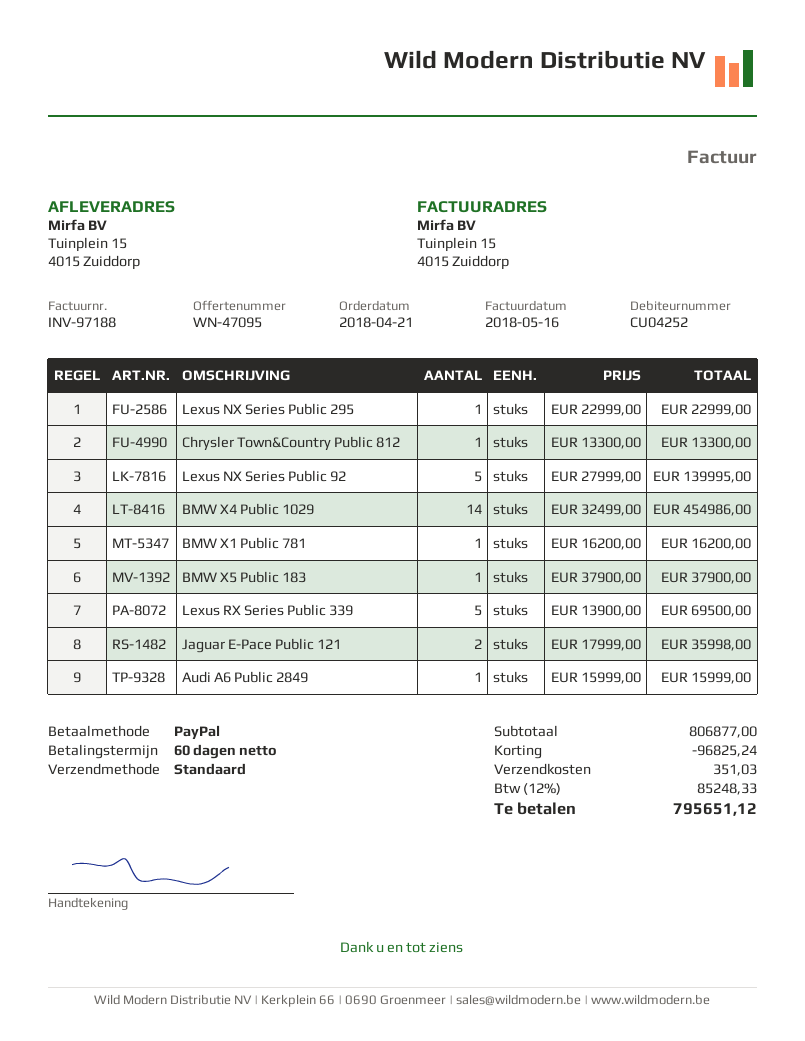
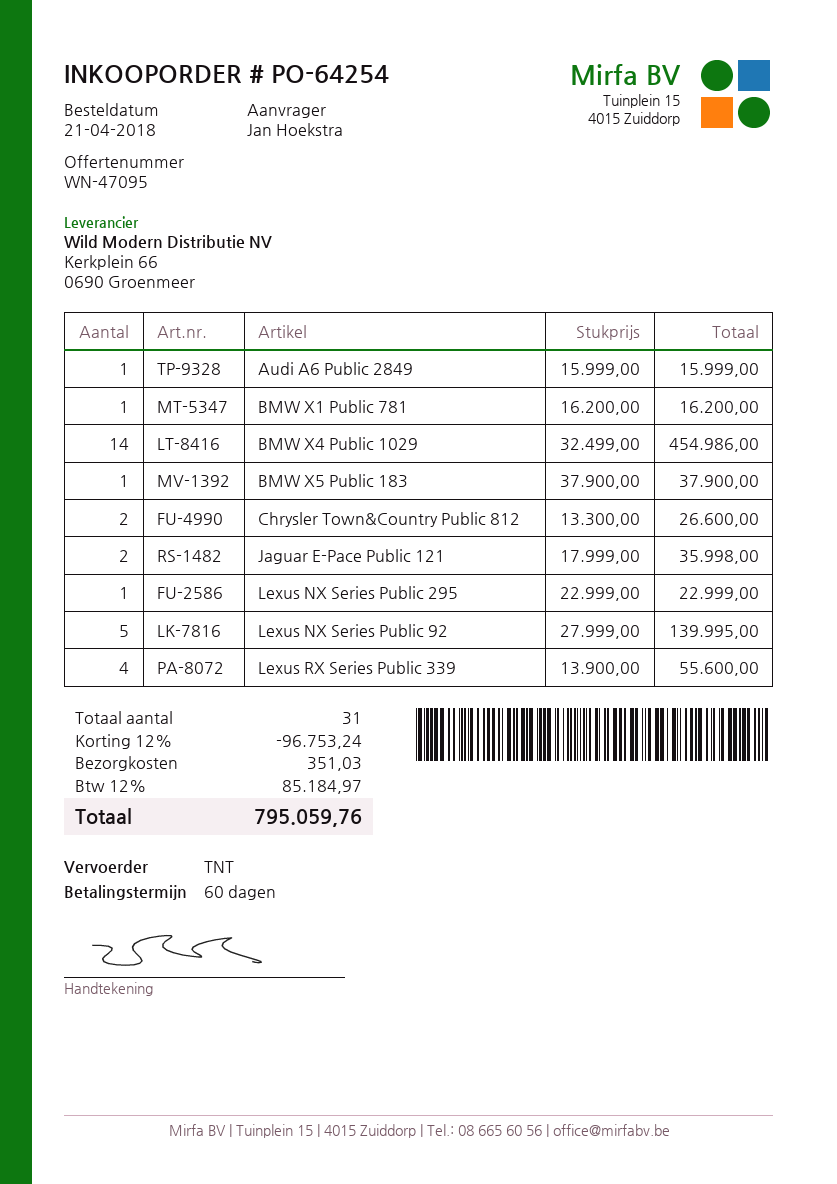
shipping method: standard -> TNT
Chrysler Town&Country Public 812: 1 x 13300.00 = 13300.00 -> 2 x 13300.00 = 26600.00
Lexus RX Series Public 339: 5 x 13900.00 = 69500.00 -> 4 x 13900.00 = 55600.00
discount: 96825.24 -> 96753.24
tax: 12% = 85248.33 -> 12% = 85184.97
total: 795651.12 -> 795059.76

